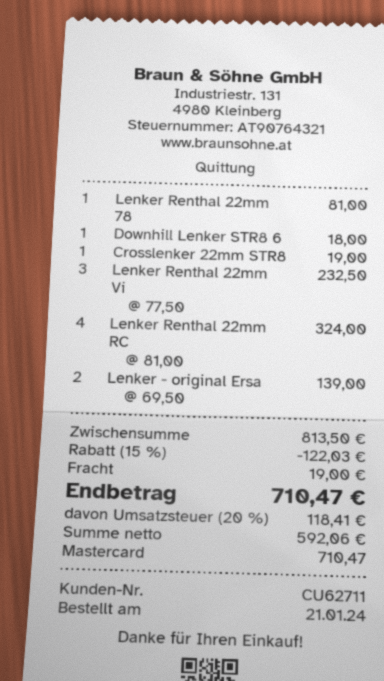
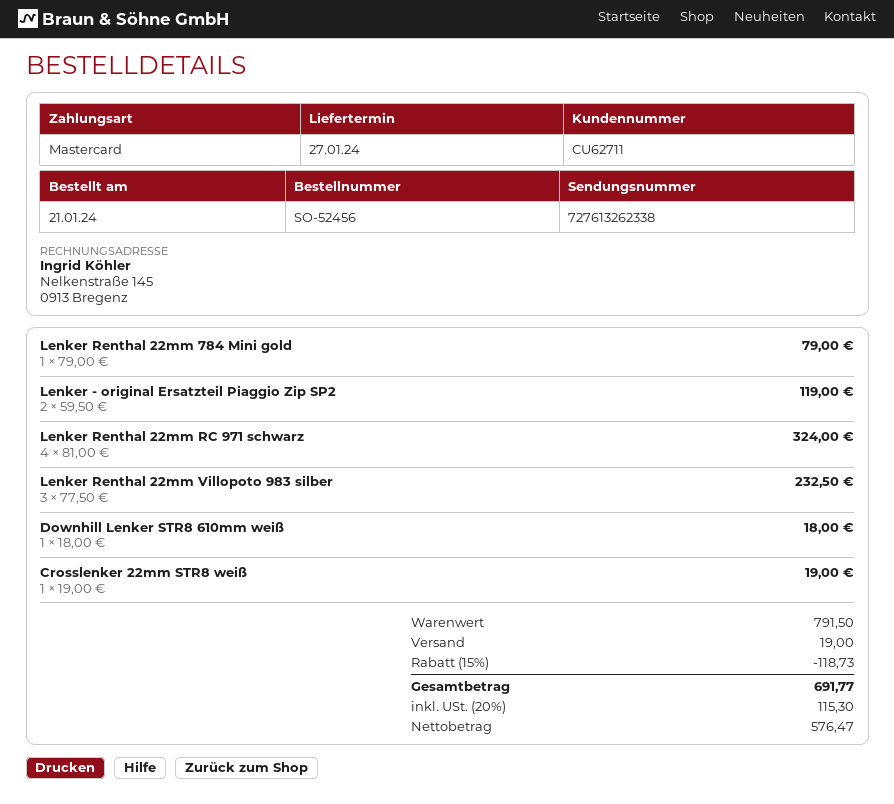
Lenker Renthal 22mm 78: 1 x 81.00 = 81.00 -> 1 x 79.00 = 79.00
Lenker - original Ersa: 2 x 69.50 = 139.00 -> 2 x 59.50 = 119.00
subtotal: 813.50 -> 791.50
discount: 15% = 122.03 -> 15% = 118.73
net: 592.06 -> 576.47
tax: 20% = 118.41 -> 20% = 115.30
total: 710.47 -> 691.77

